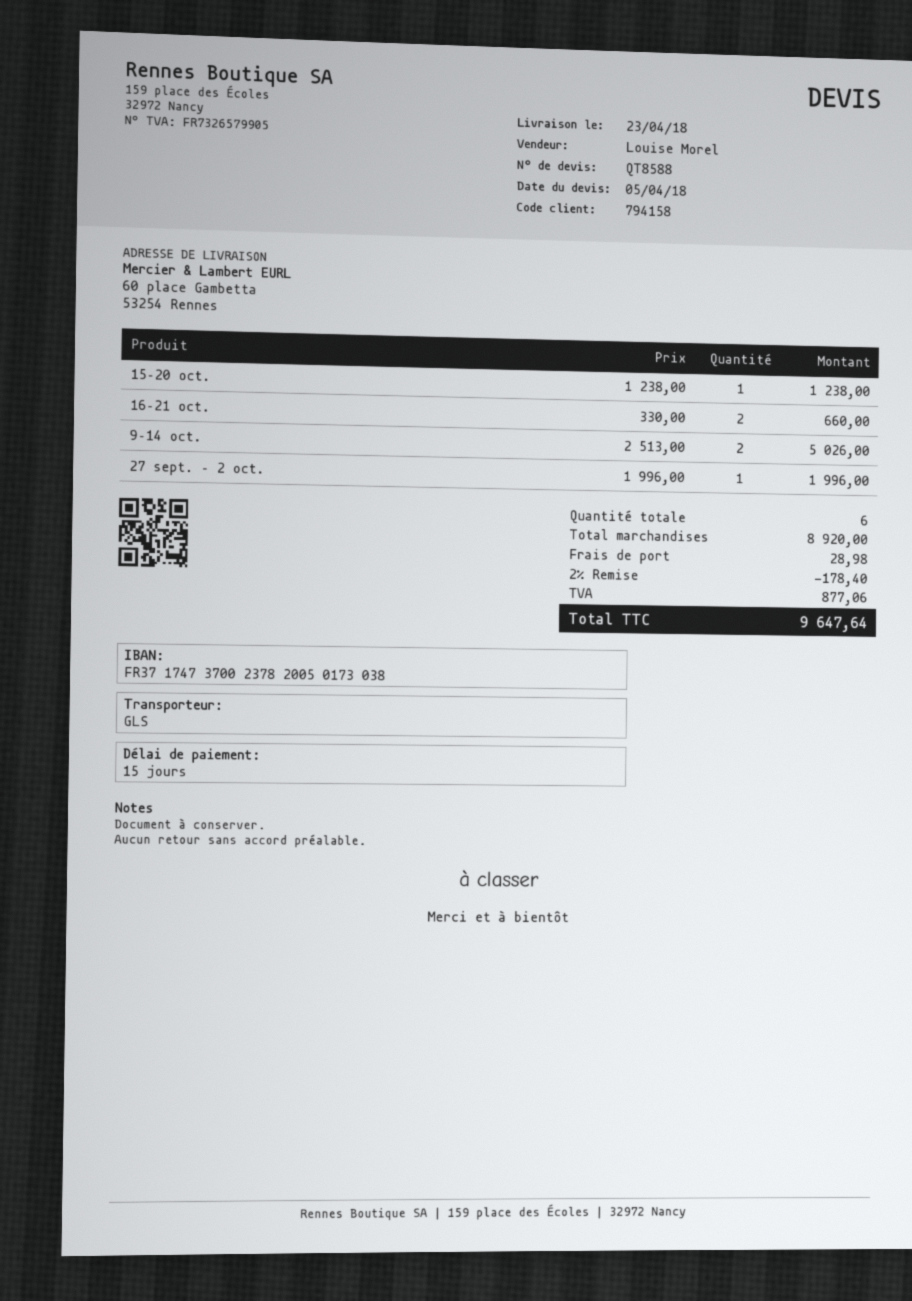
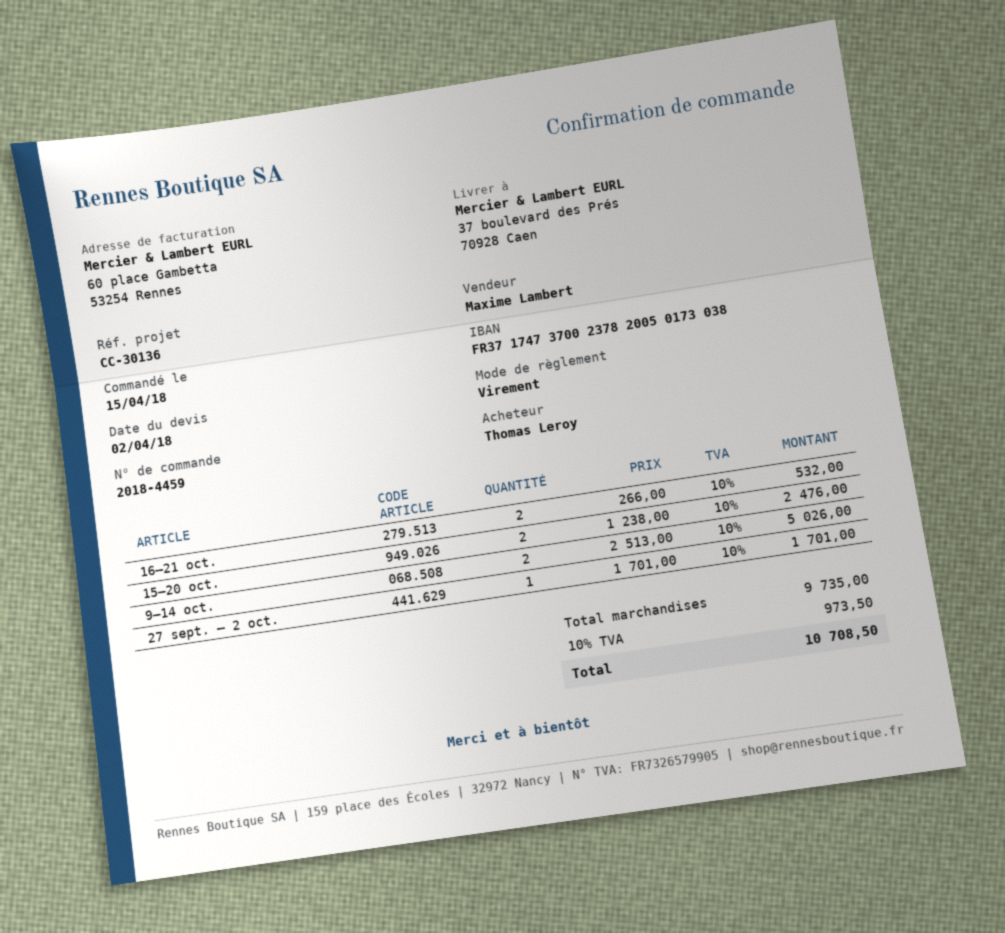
quote date: 2018-04-05 -> 2018-04-02
sales rep: Louise Morel -> Maxime Lambert
ship to: 60 place Gambetta, 53254 Rennes -> 37 boulevard des Prés, 70928 Caen
15–20 oct.: 1 x 1238.00 = 1238.00 -> 2 x 1238.00 = 2476.00
16–21 oct.: 2 x 330.00 = 660.00 -> 2 x 266.00 = 532.00
27 sept. – 2 oct.: 1 x 1996.00 = 1996.00 -> 1 x 1701.00 = 1701.00
subtotal: 8920.00 -> 9735.00
discount: 2% = 178.40 -> none
shipping: 28.98 -> none
tax: 877.06 -> 973.50
total: 9647.64 -> 10708.50

